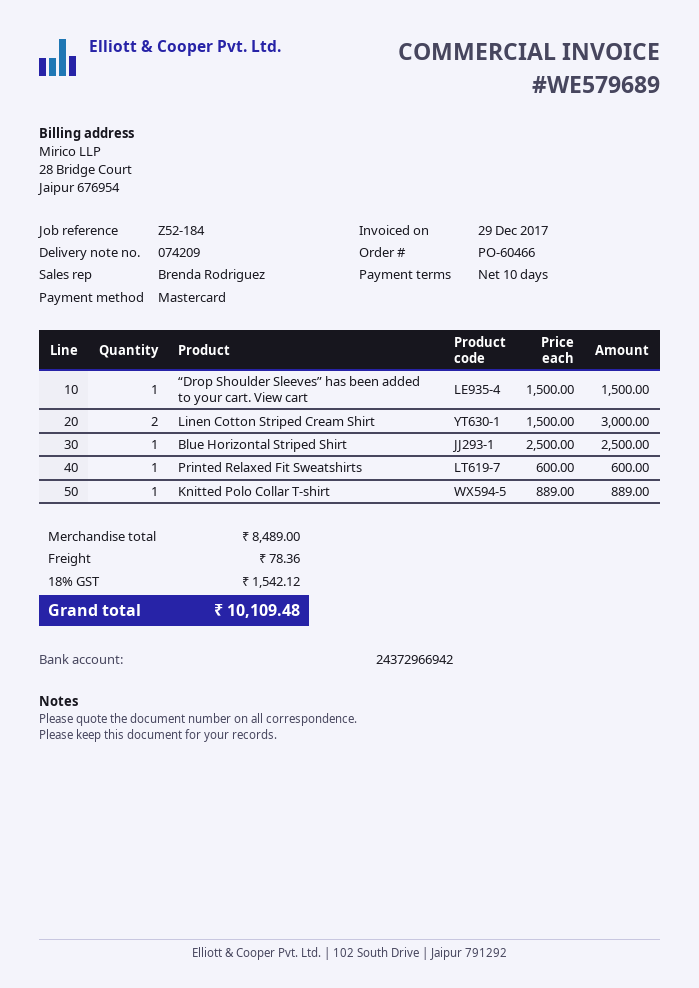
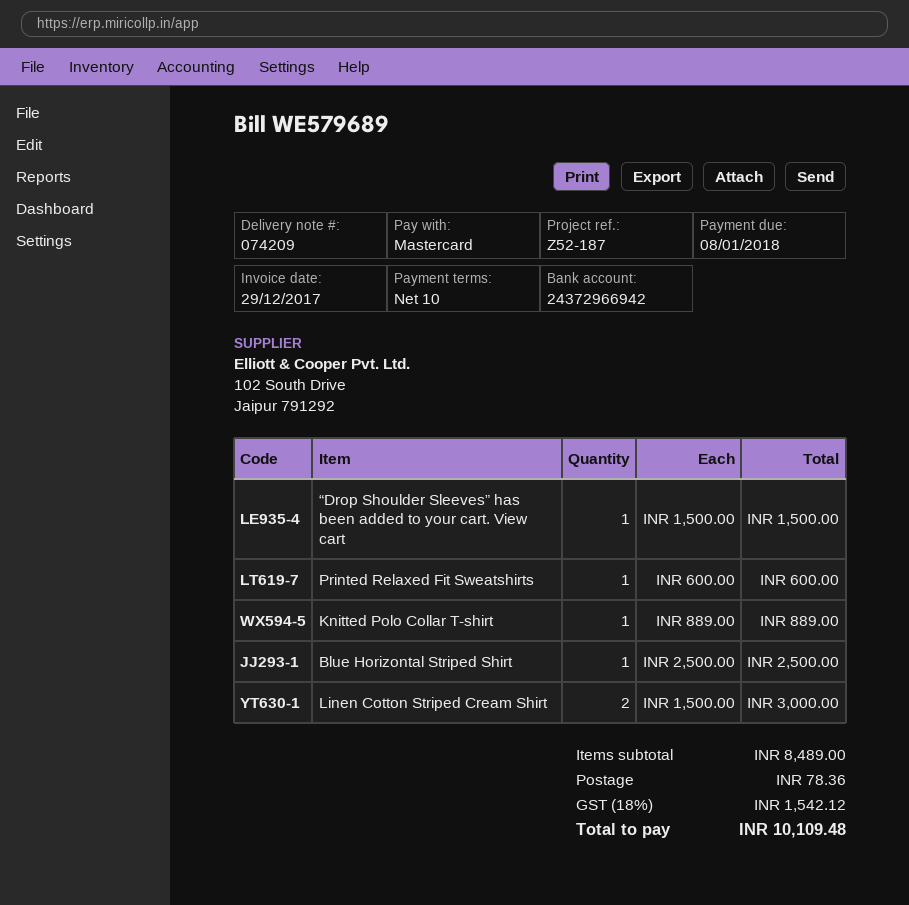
reference: Z52-184 -> Z52-187

